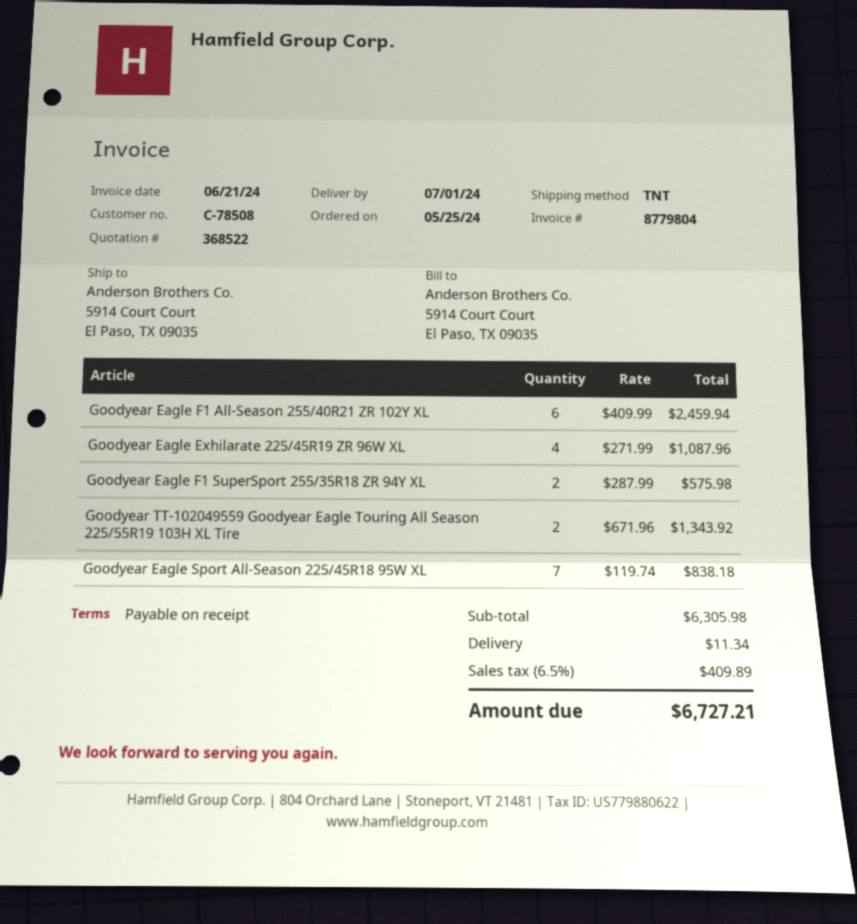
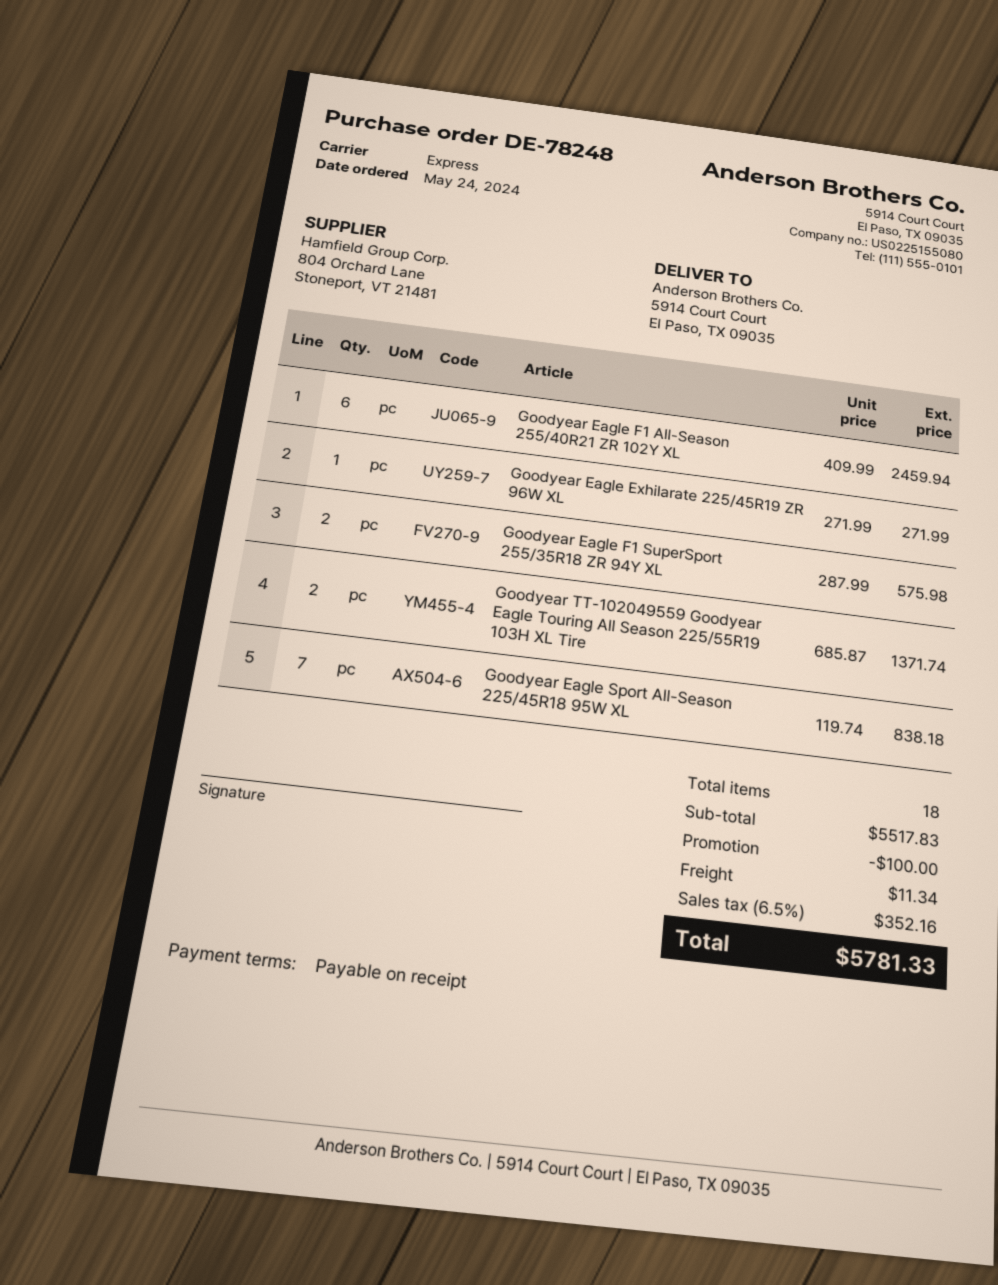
order date: 2024-05-25 -> 2024-05-24
shipping method: TNT -> express
Goodyear Eagle Exhilarate 225/45R19 ZR 96W XL: 4 x 271.99 = 1087.96 -> 1 x 271.99 = 271.99
Goodyear TT-102049559 Goodyear Eagle Touring All Season 225/55R19 103H XL Tire: 2 x 671.96 = 1343.92 -> 2 x 685.87 = 1371.74
subtotal: 6305.98 -> 5517.83
discount: none -> 100.00
tax: 6.5% = 409.89 -> 6.5% = 352.16
total: 6727.21 -> 5781.33

